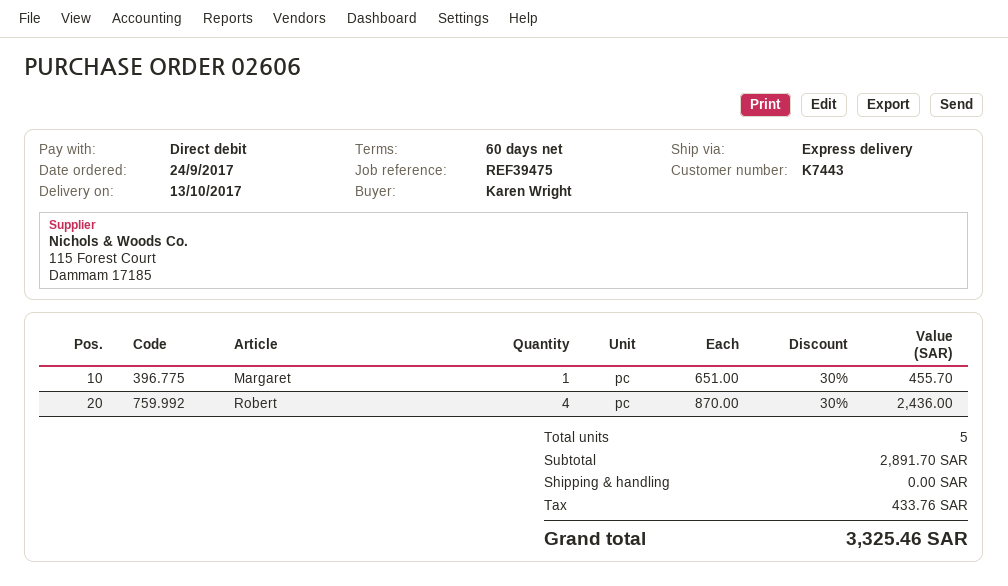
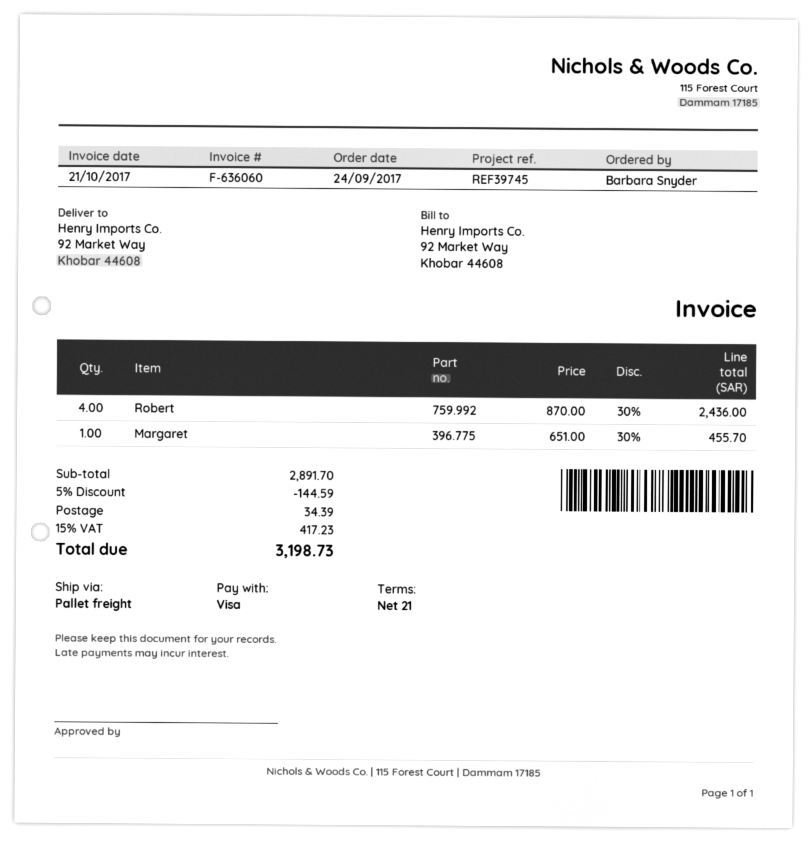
payment terms: 60 days -> 21 days
reference: REF39475 -> REF39745
ordered by: Karen Wright -> Barbara Snyder
payment method: direct debit -> Visa
shipping method: express -> pallet freight
discount: none -> 5% = 144.59
shipping: 0.00 -> 34.39
tax: 433.76 -> 417.23
total: 3325.46 -> 3198.73

